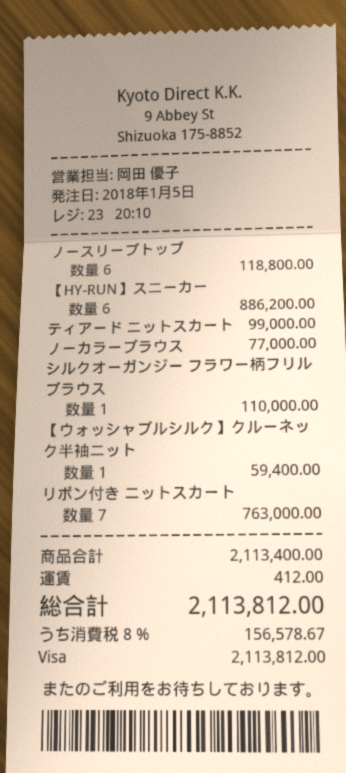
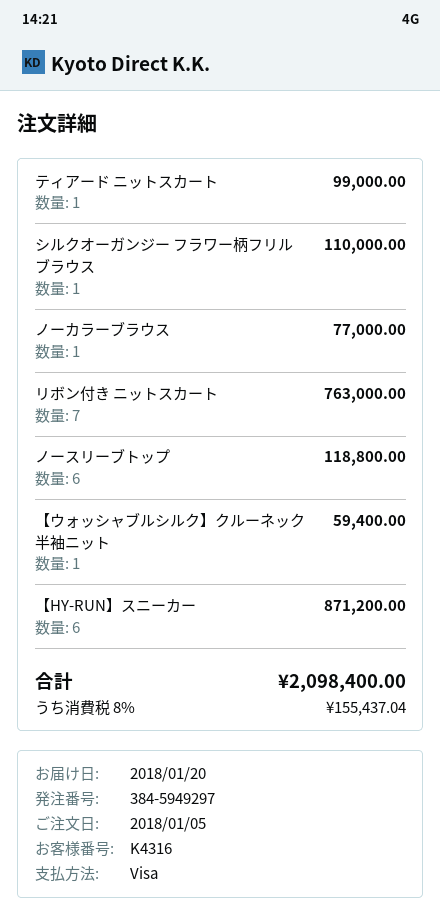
【HY-RUN】スニーカー: 6 for 886200.00 -> 6 for 871200.00
shipping: 412.00 -> none
tax: 8% = 156578.67 -> 8% = 155437.04
total: 2113812.00 -> 2098400.00

